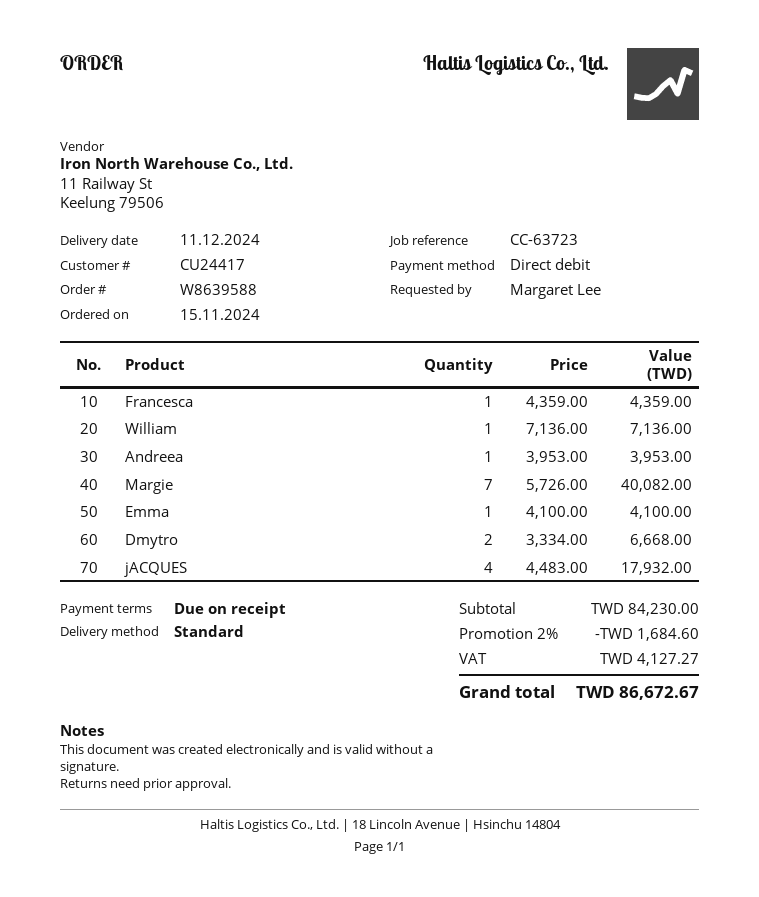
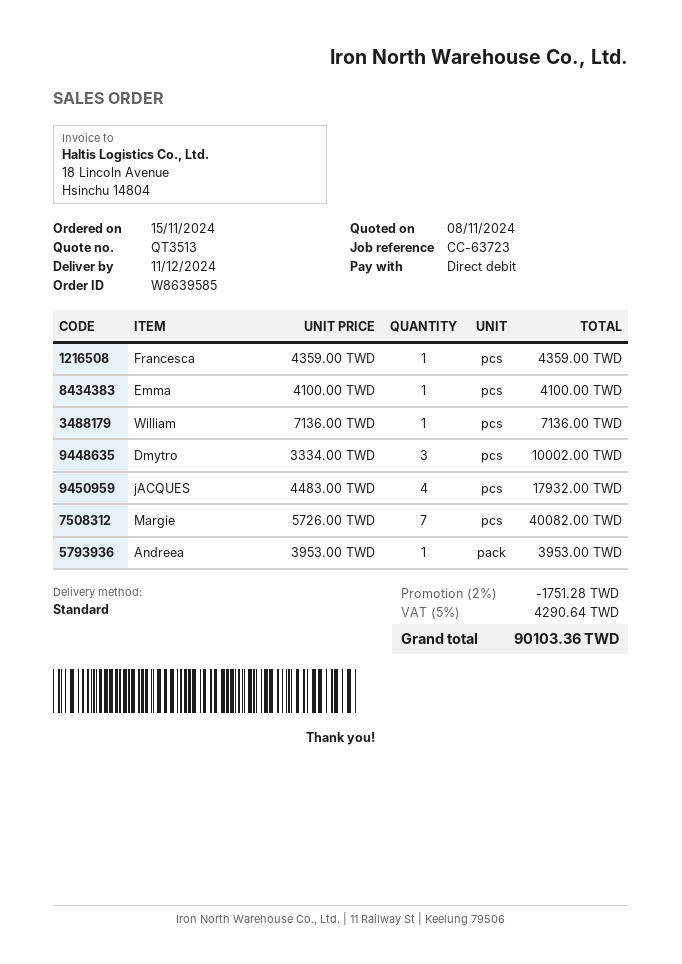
order number: W8639588 -> W8639585
Dmytro: 2 x 3334.00 = 6668.00 -> 3 x 3334.00 = 10002.00
discount: 2% = 1684.60 -> 2% = 1751.28
tax: 4127.27 -> 4290.64
total: 86672.67 -> 90103.36

